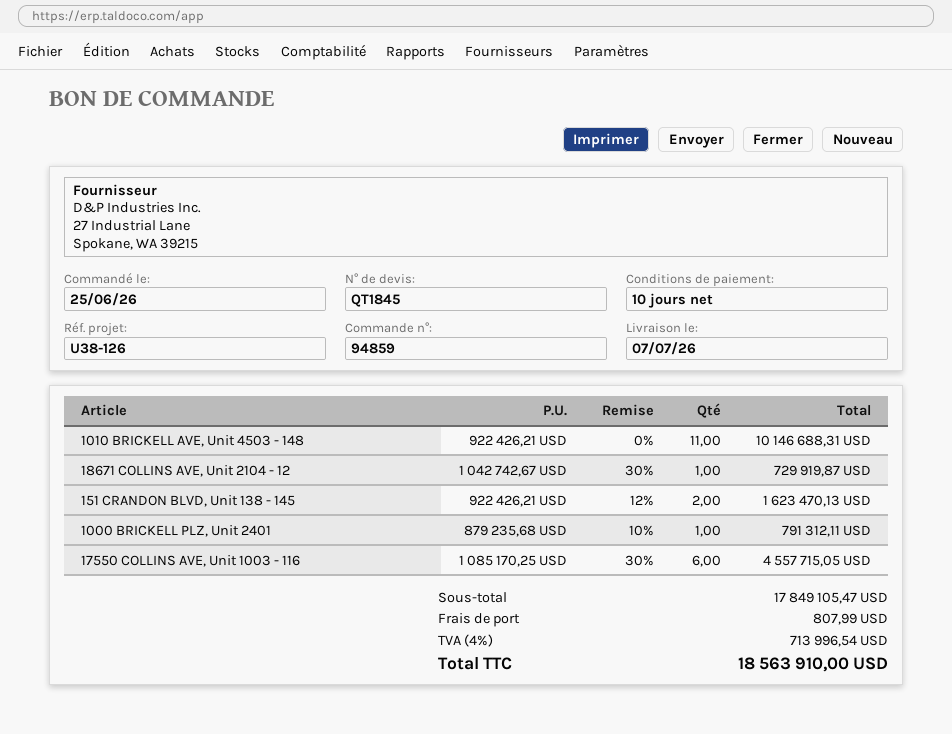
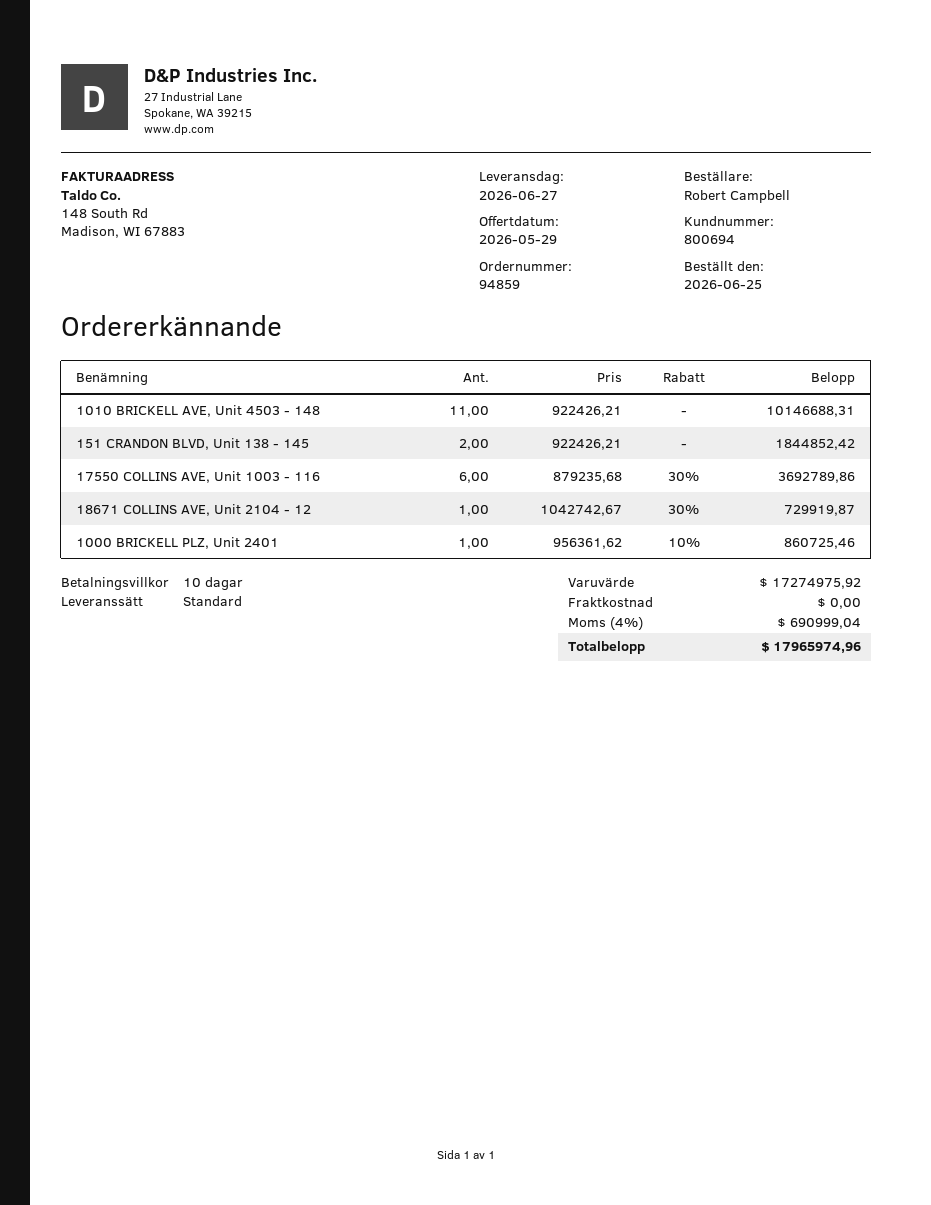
delivery date: 2026-07-07 -> 2026-06-27
151 CRANDON BLVD, Unit 138 - 145: 2 x 922426.21 - 12% = 1623470.13 -> 2 x 922426.21 = 1844852.42
1000 BRICKELL PLZ, Unit 2401: 1 x 879235.68 - 10% = 791312.11 -> 1 x 956361.62 - 10% = 860725.46
17550 COLLINS AVE, Unit 1003 - 116: 6 x 1085170.25 - 30% = 4557715.05 -> 6 x 879235.68 - 30% = 3692789.86
subtotal: 17849105.47 -> 17274975.92
shipping: 807.99 -> 0.00
tax: 4% = 713996.54 -> 4% = 690999.04
total: 18563910.00 -> 17965974.96

